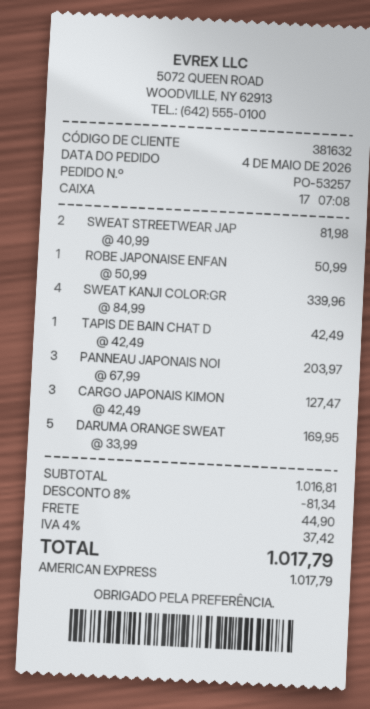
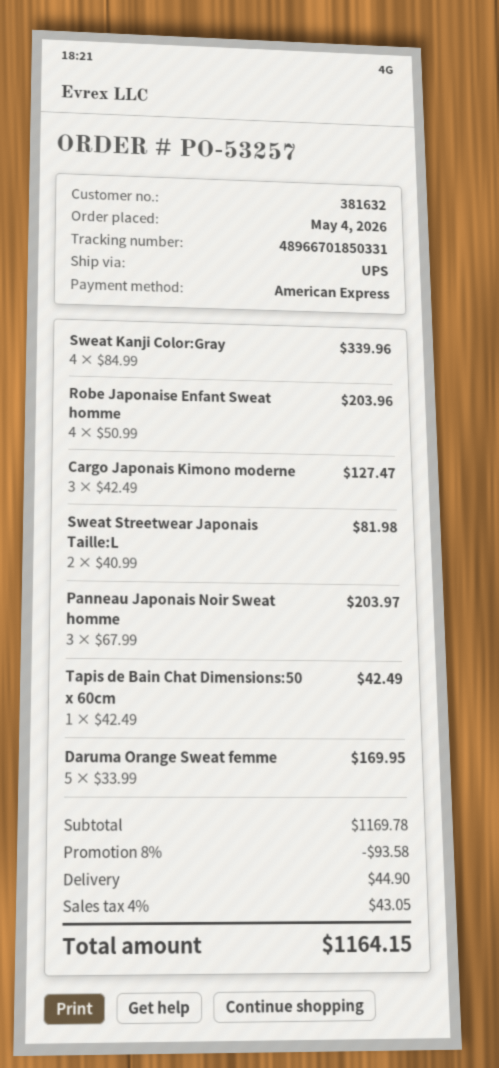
ROBE JAPONAISE ENFAN: 1 x 50.99 = 50.99 -> 4 x 50.99 = 203.96
subtotal: 1016.81 -> 1169.78
discount: 8% = 81.34 -> 8% = 93.58
tax: 4% = 37.42 -> 4% = 43.05
total: 1017.79 -> 1164.15

